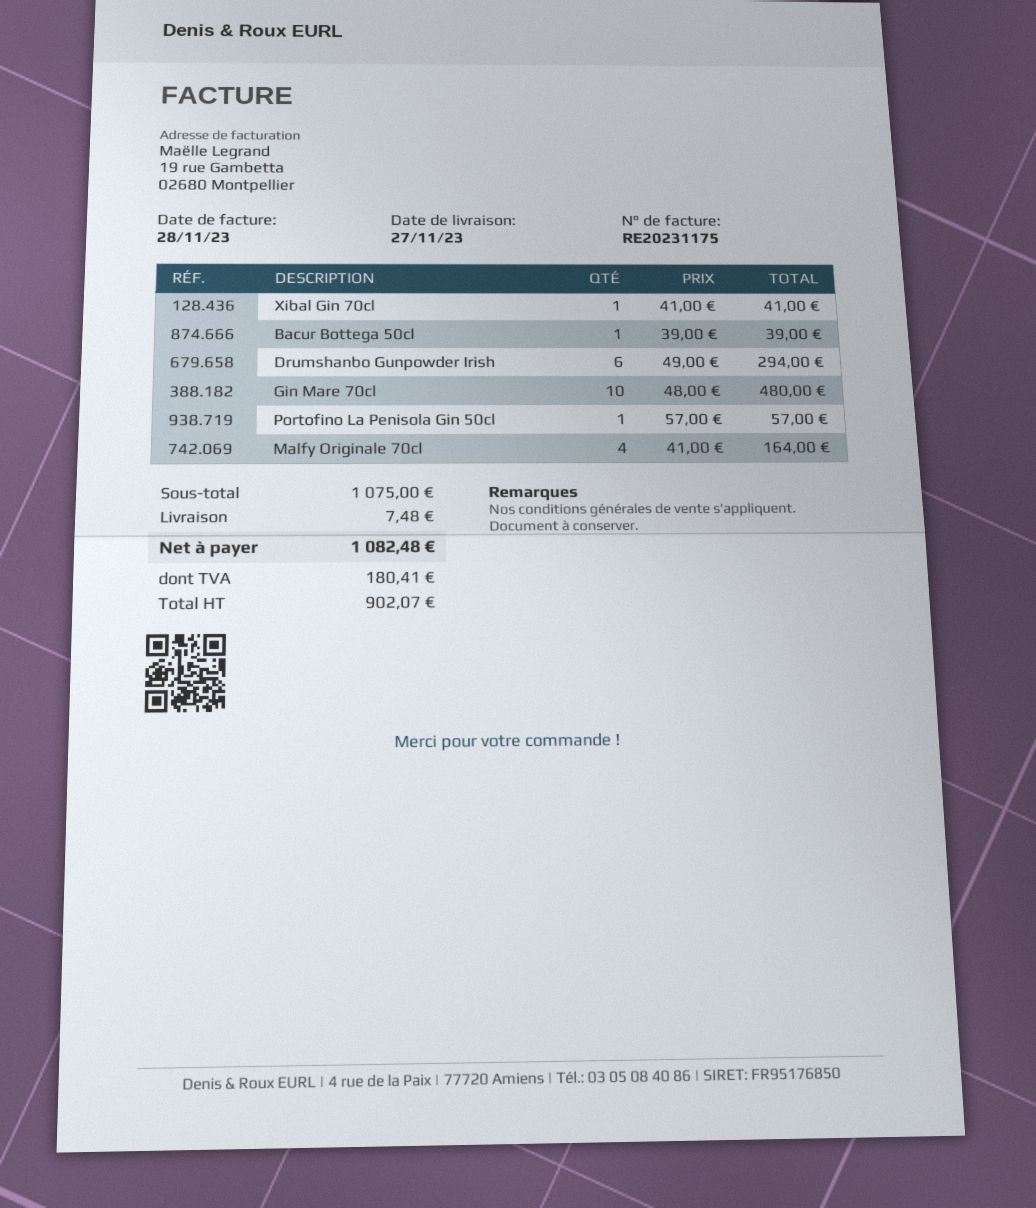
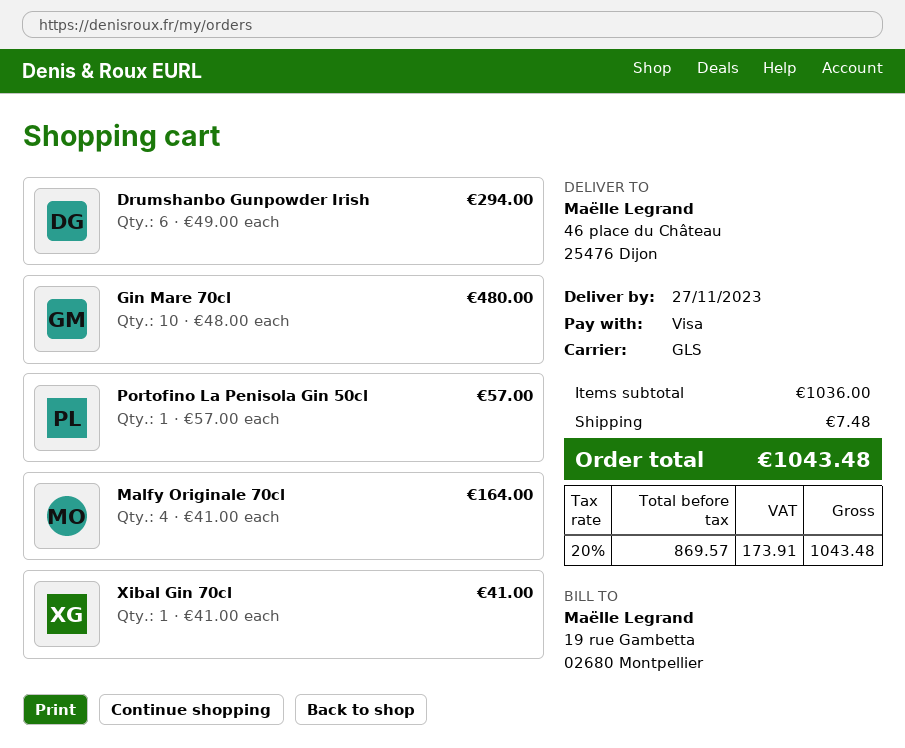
Bacur Bottega 50cl: 1 x 39.00 = 39.00 -> none
subtotal: 1075.00 -> 1036.00
net: 902.07 -> 869.57
tax: 180.41 -> 173.91
total: 1082.48 -> 1043.48

